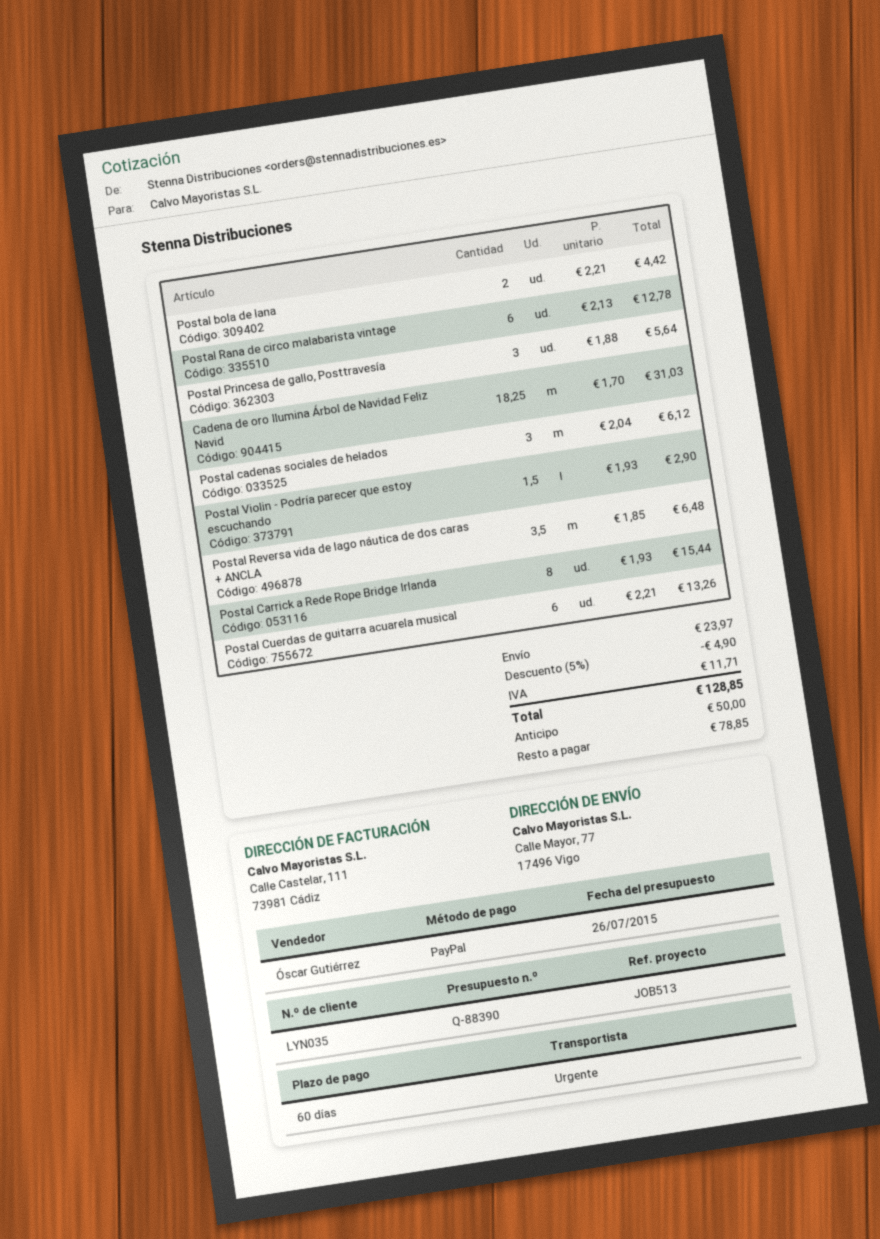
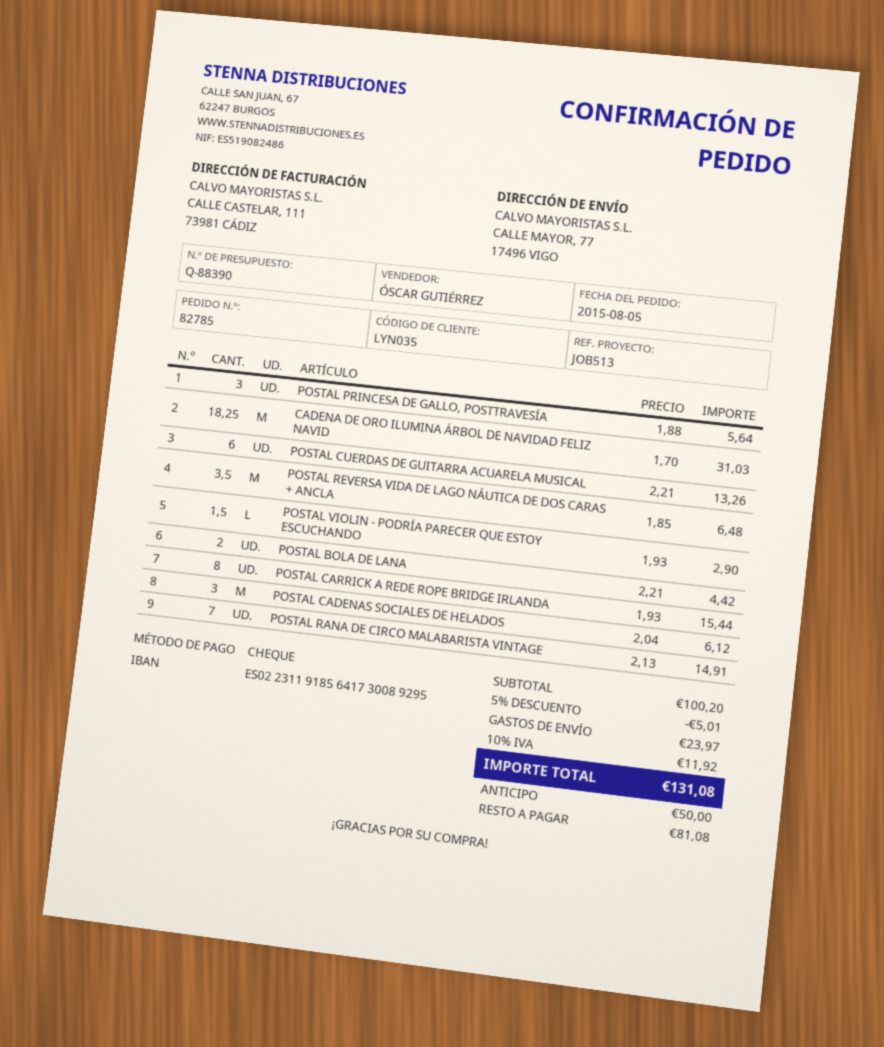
payment method: PayPal -> cheque
Postal Rana de circo malabarista vintage: 6 x 2.13 = 12.78 -> 7 x 2.13 = 14.91
discount: 5% = 4.90 -> 5% = 5.01
tax: 11.71 -> 11.92
total: 128.85 -> 131.08
balance: 78.85 -> 81.08

